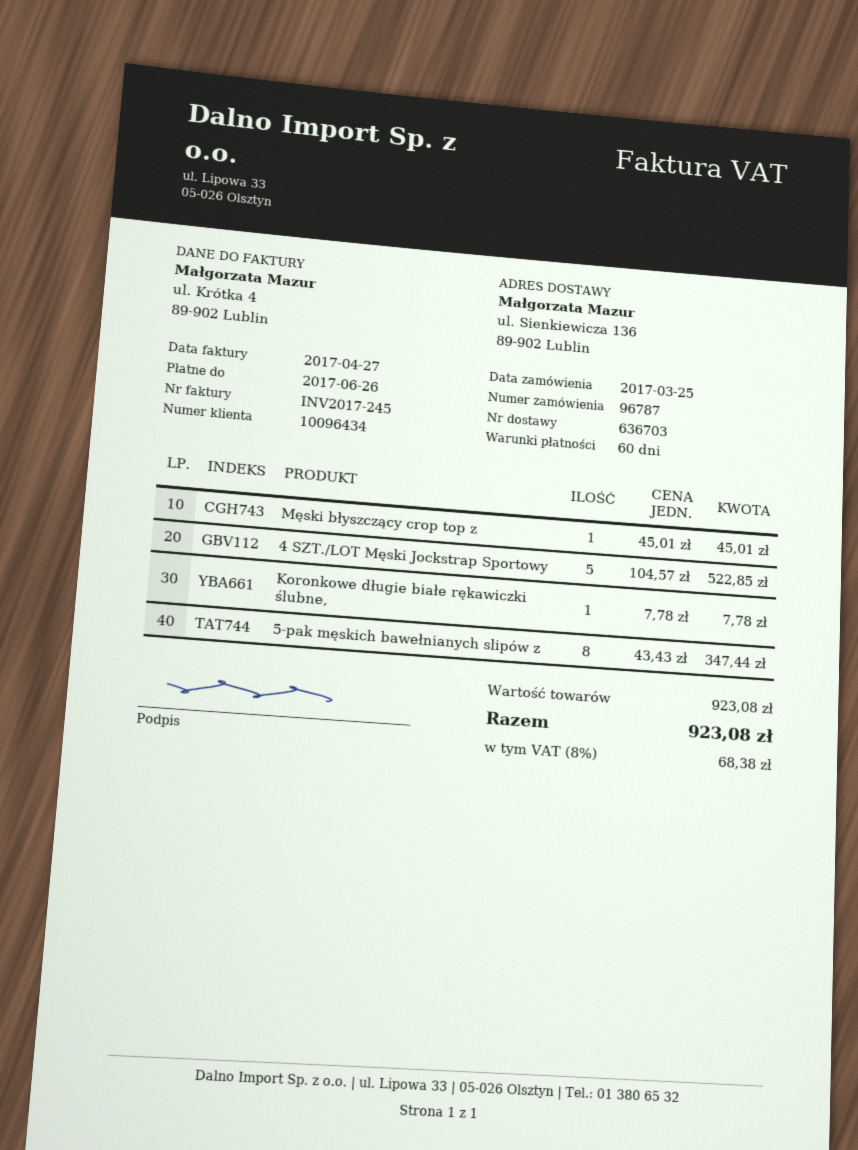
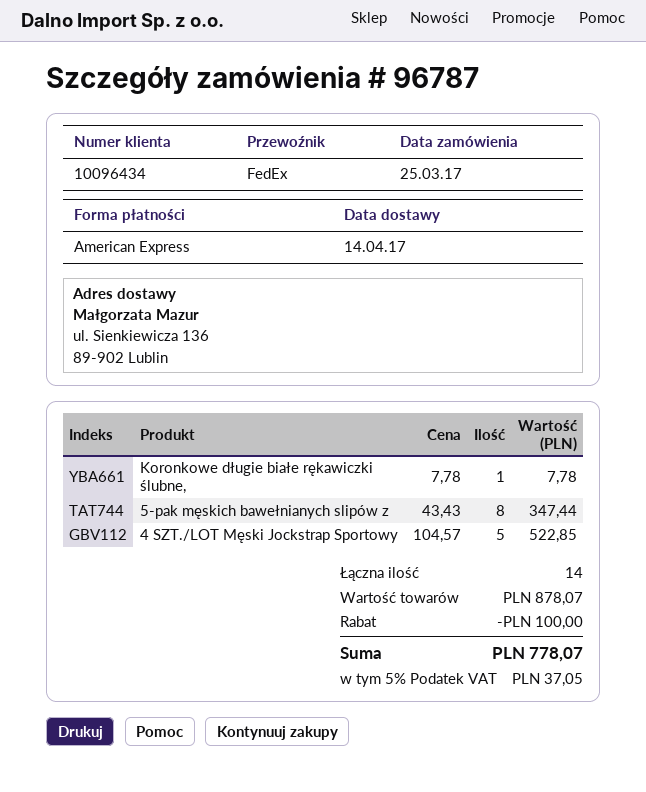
Męski błyszczący crop top z: 1 x 45.01 = 45.01 -> none
subtotal: 923.08 -> 878.07
discount: none -> 100.00
tax: 8% = 68.38 -> 5% = 37.05
total: 923.08 -> 778.07

